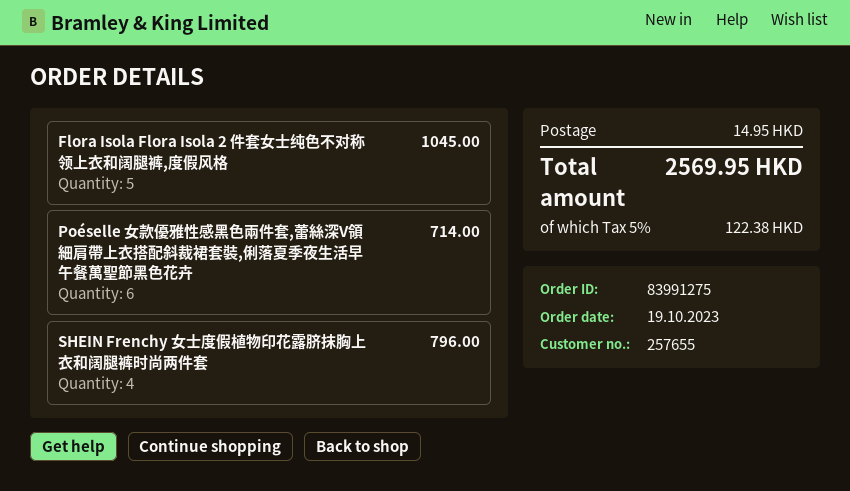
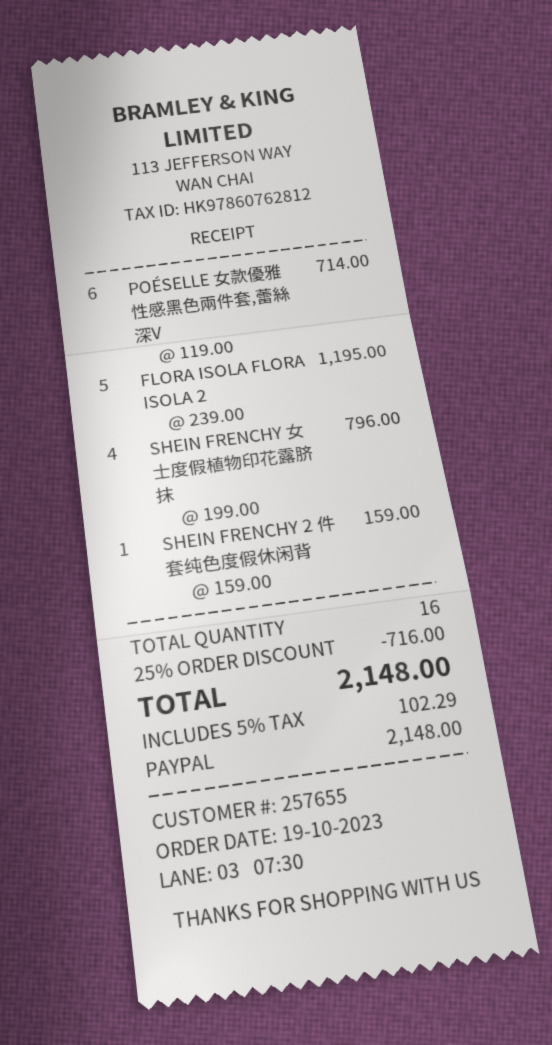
Flora Isola Flora Isola 2 件套女士纯色不对称领上衣和阔腿裤,度假风格: 5 for 1045.00 -> 5 for 1195.00
SHEIN FRENCHY 2 件套纯色度假休闲背: none -> 1 for 159.00
discount: none -> 25% = 716.00
shipping: 14.95 -> none
tax: 5% = 122.38 -> 5% = 102.29
total: 2569.95 -> 2148.00

